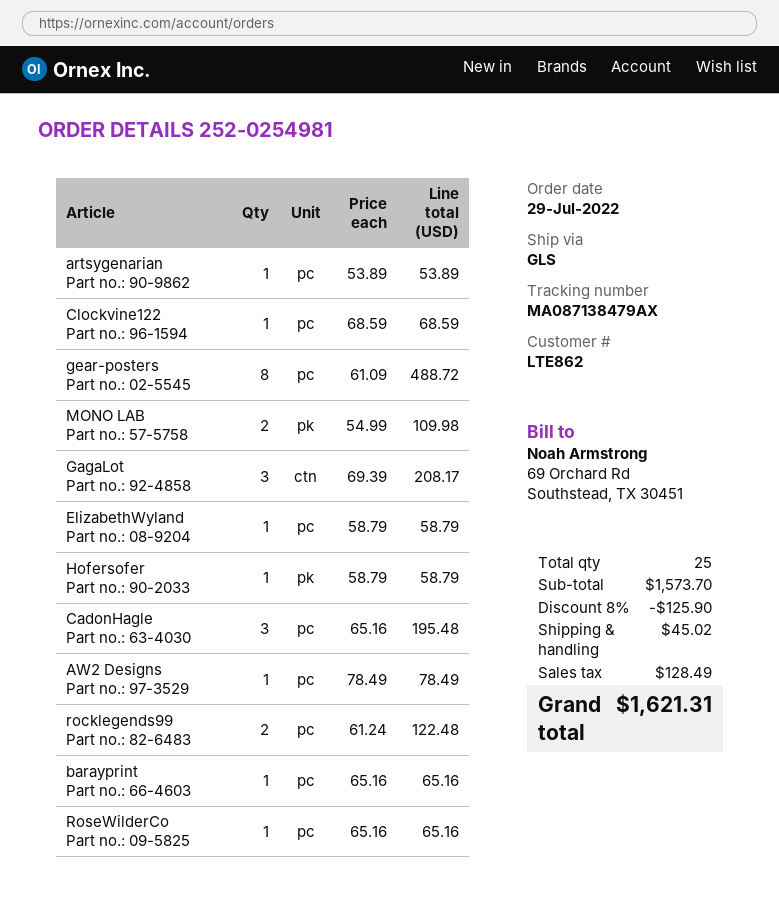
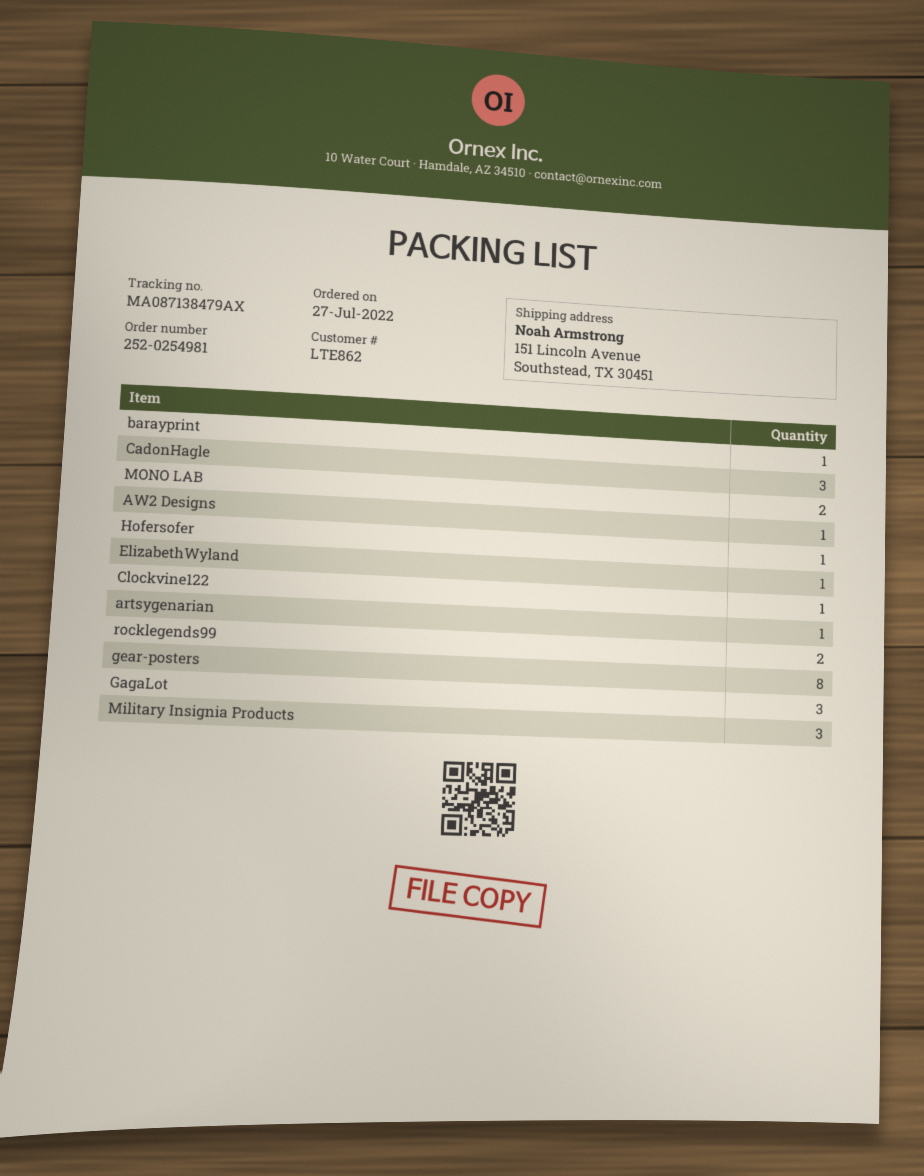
order date: 2022-07-29 -> 2022-07-27
RoseWilderCo: 1 -> none
Military Insignia Products: none -> 3

